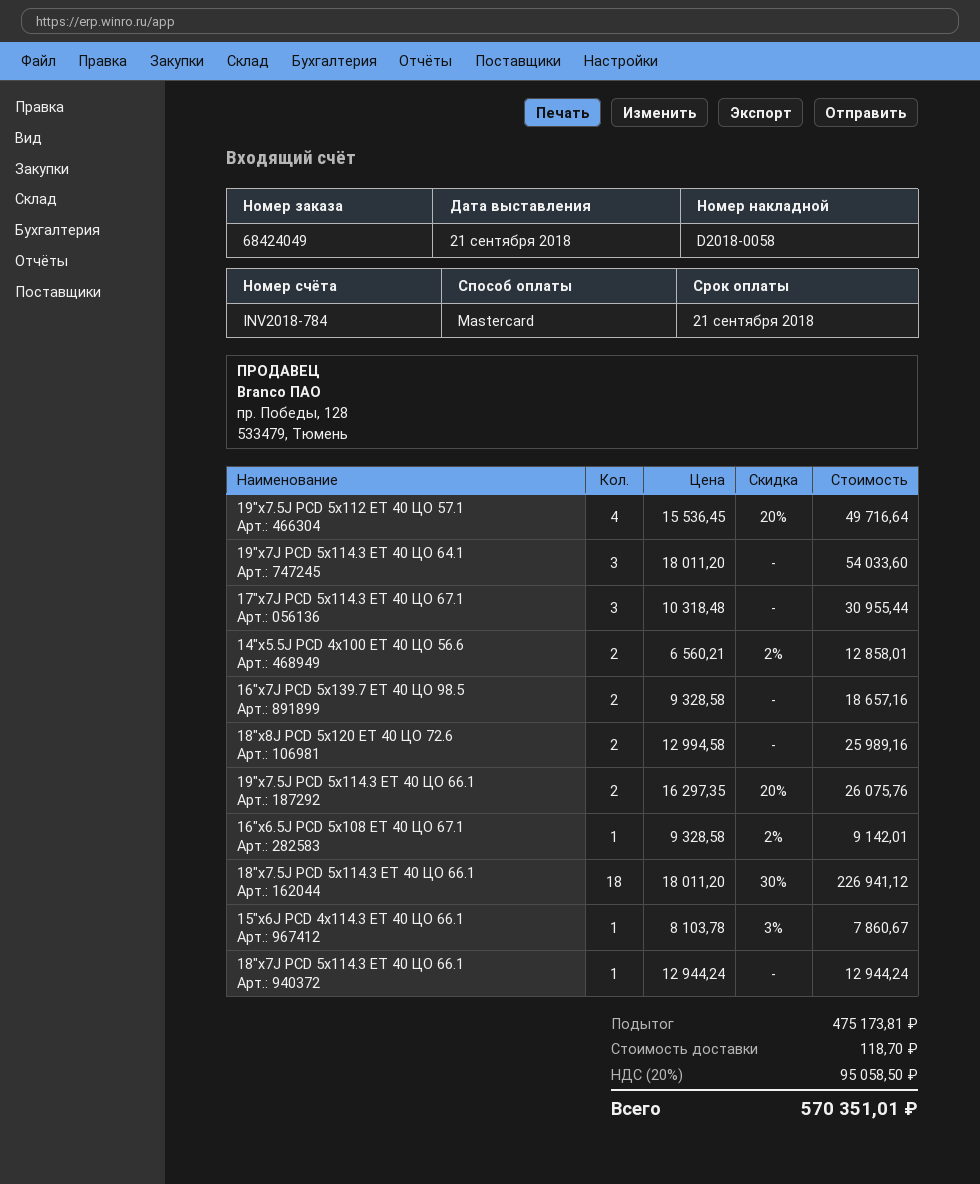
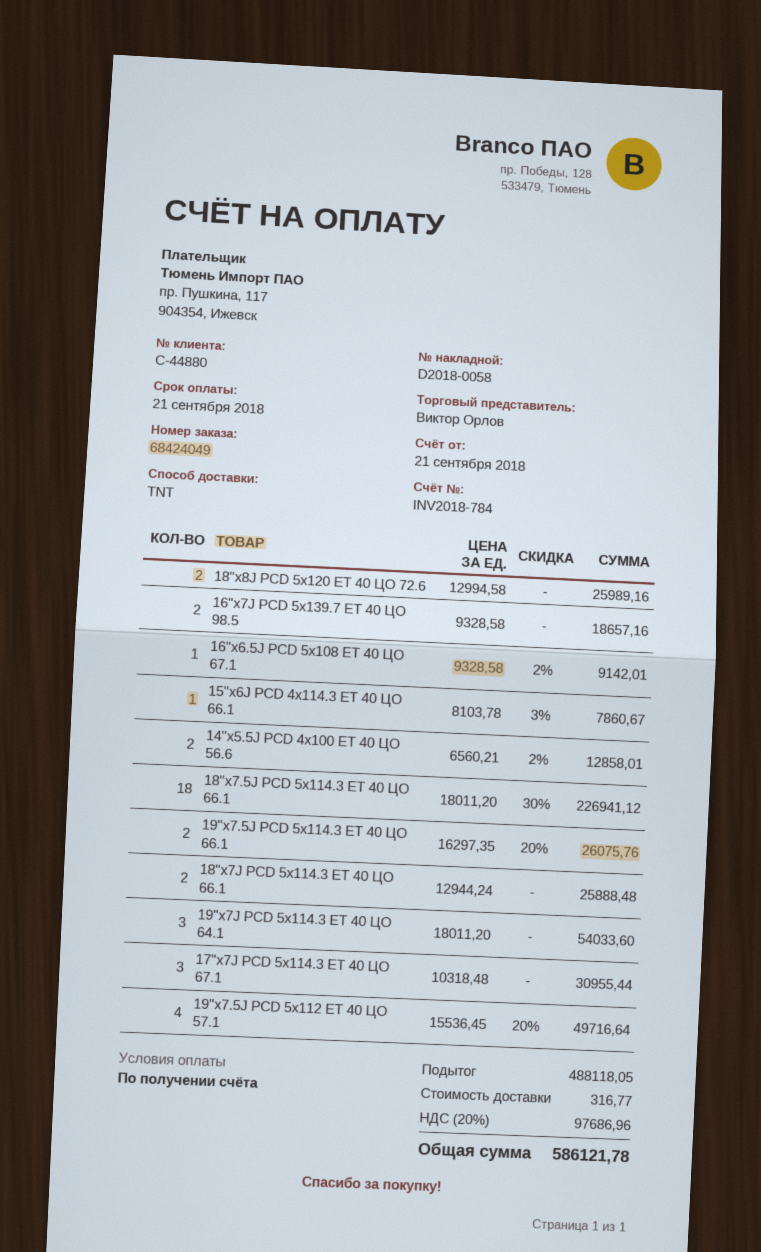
18"x7J PCD 5x114.3 ЕТ 40 ЦО 66.1: 1 x 12944.24 = 12944.24 -> 2 x 12944.24 = 25888.48
subtotal: 475173.81 -> 488118.05
shipping: 118.70 -> 316.77
tax: 20% = 95058.50 -> 20% = 97686.96
total: 570351.01 -> 586121.78

